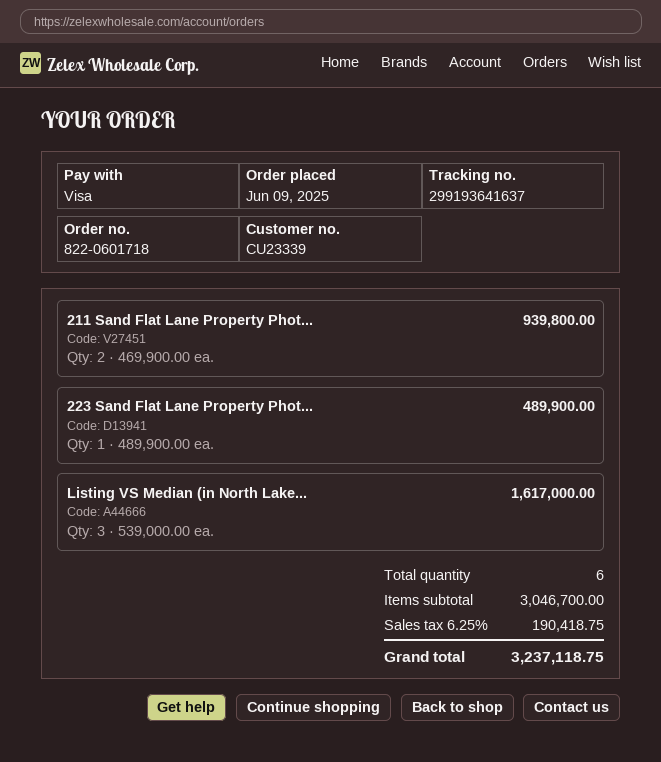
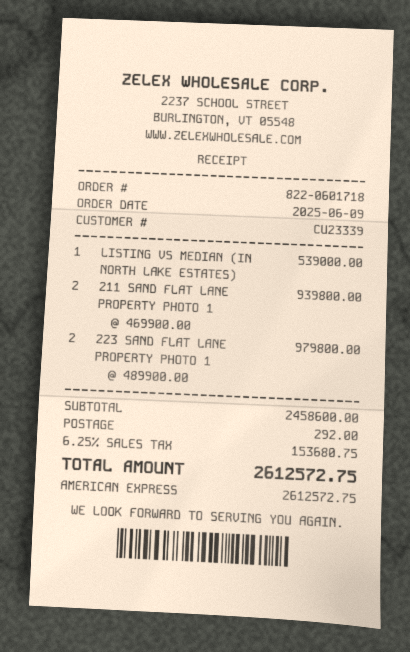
payment method: Visa -> American Express
223 Sand Flat Lane Property Phot...: 1 x 489900.00 = 489900.00 -> 2 x 489900.00 = 979800.00
Listing VS Median (in North Lake...: 3 x 539000.00 = 1617000.00 -> 1 x 539000.00 = 539000.00
subtotal: 3046700.00 -> 2458600.00
shipping: none -> 292.00
tax: 6.25% = 190418.75 -> 6.25% = 153680.75
total: 3237118.75 -> 2612572.75

